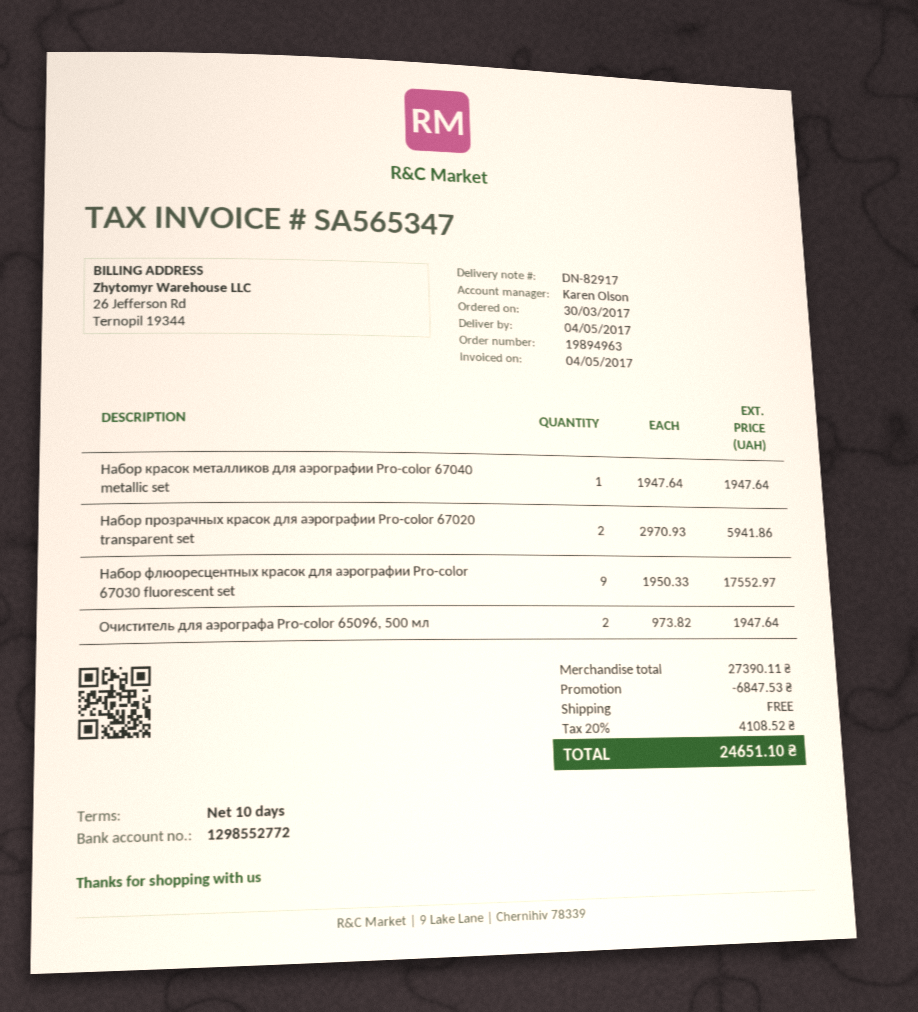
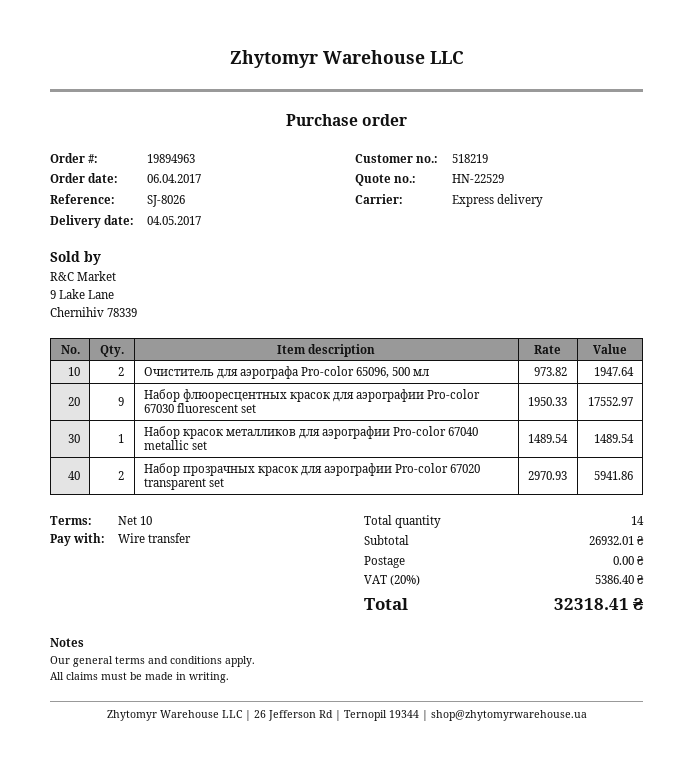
order date: 2017-03-30 -> 2017-04-06
Набор красок металликов для аэрографии Pro-color 67040 metallic set: 1 x 1947.64 = 1947.64 -> 1 x 1489.54 = 1489.54
subtotal: 27390.11 -> 26932.01
discount: 6847.53 -> none
tax: 20% = 4108.52 -> 20% = 5386.40
total: 24651.10 -> 32318.41

